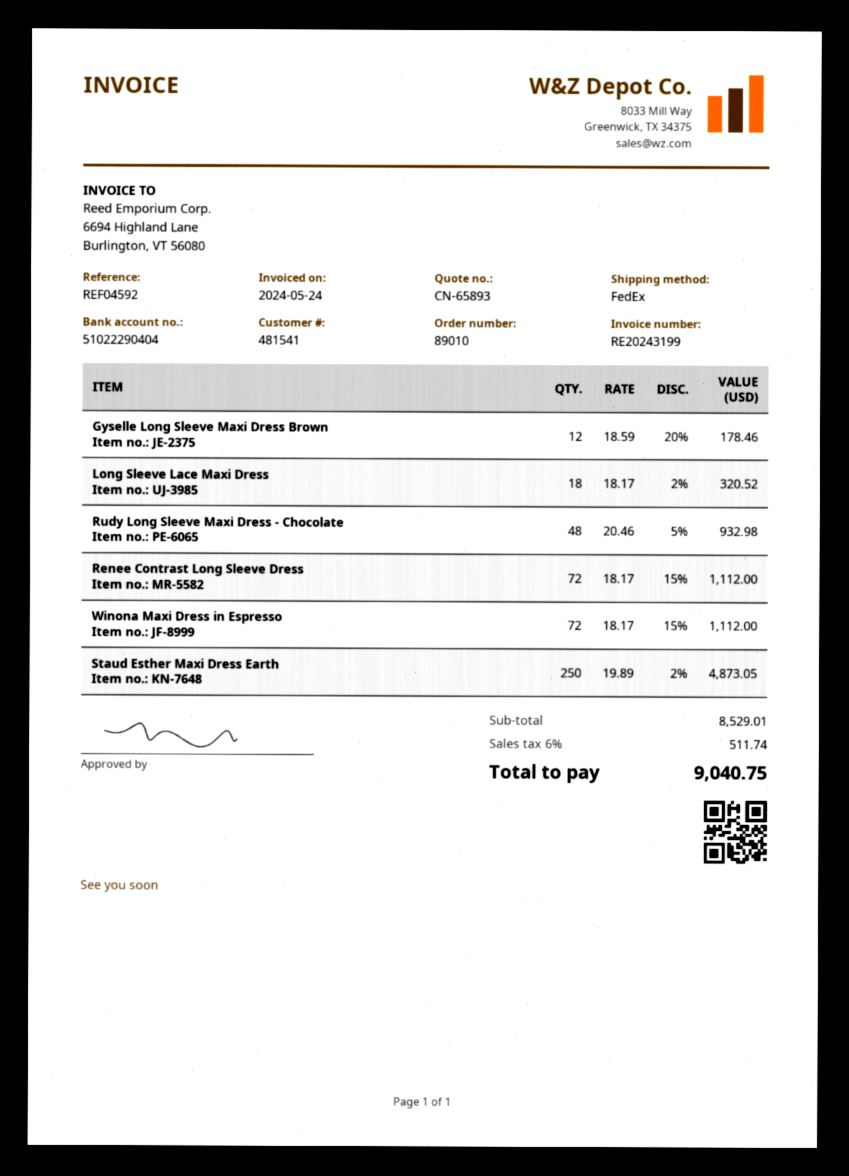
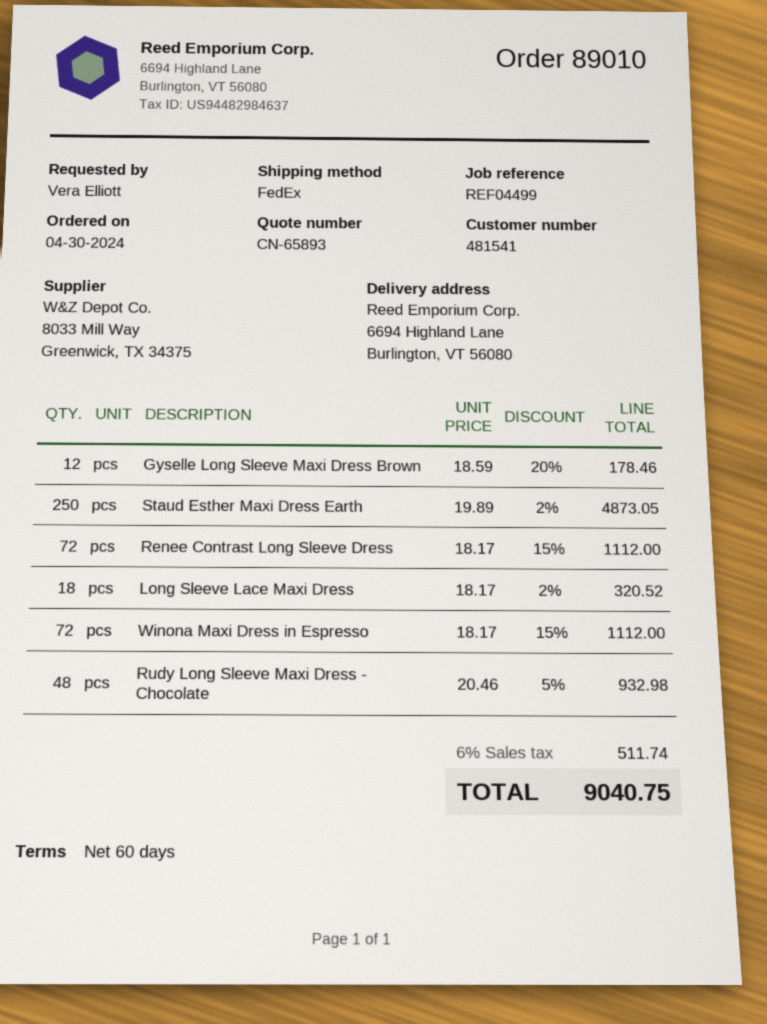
reference: REF04592 -> REF04499

